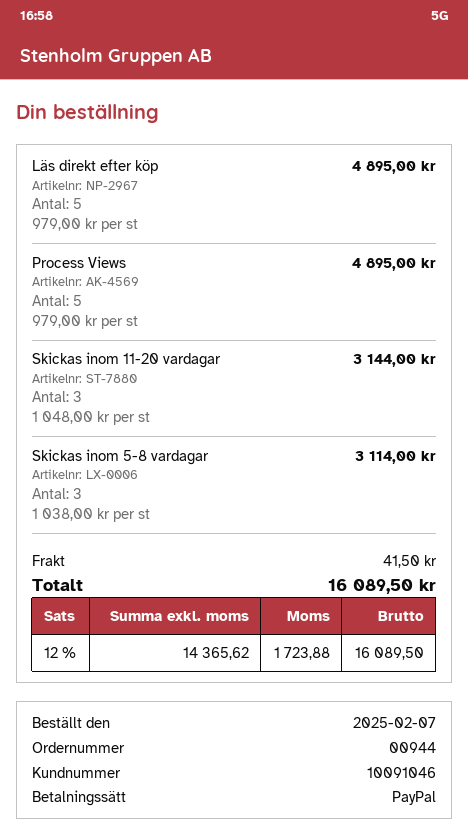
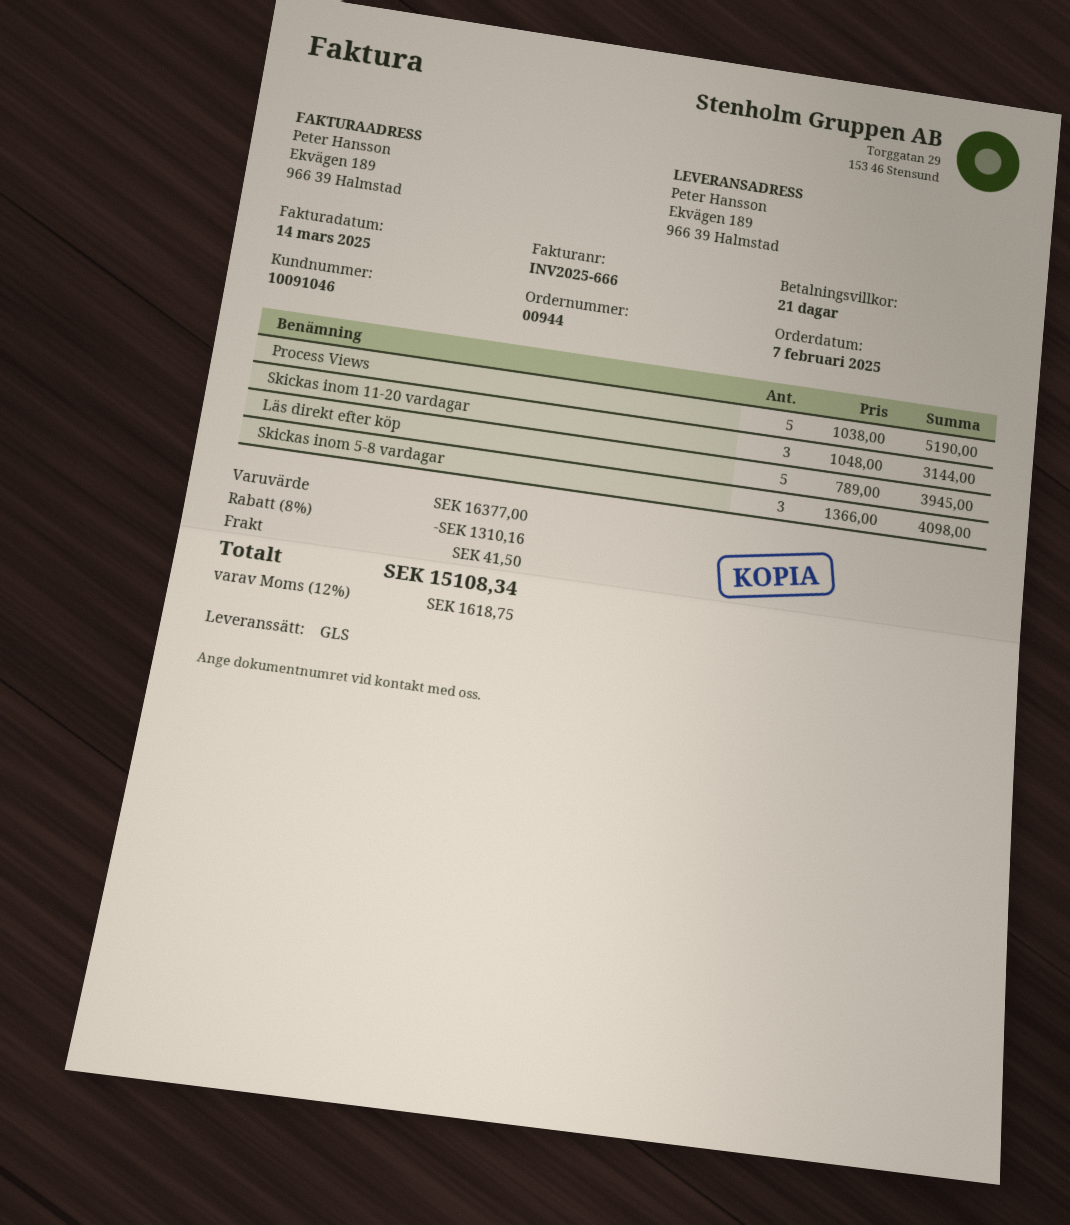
Läs direkt efter köp: 5 x 979.00 = 4895.00 -> 5 x 789.00 = 3945.00
Process Views: 5 x 979.00 = 4895.00 -> 5 x 1038.00 = 5190.00
Skickas inom 5-8 vardagar: 3 x 1038.00 = 3114.00 -> 3 x 1366.00 = 4098.00
discount: none -> 8% = 1310.16
tax: 12% = 1723.88 -> 12% = 1618.75
total: 16089.50 -> 15108.34

